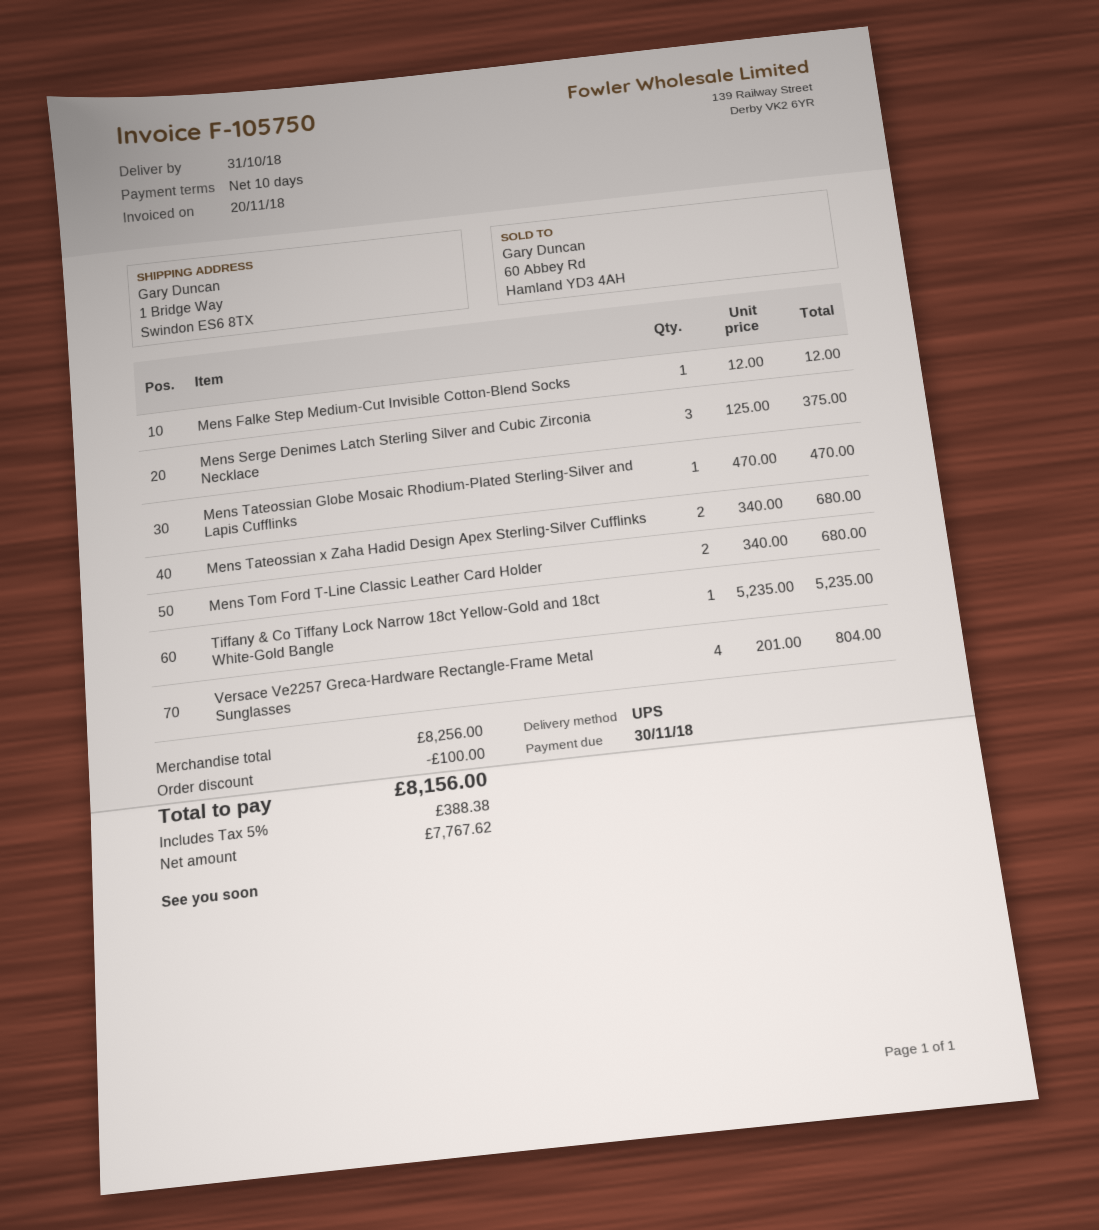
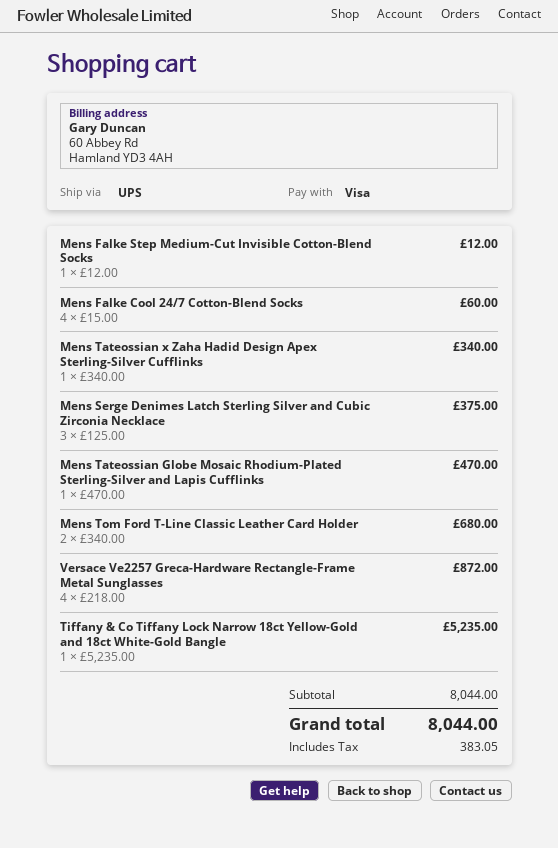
Mens Tateossian x Zaha Hadid Design Apex Sterling-Silver Cufflinks: 2 x 340.00 = 680.00 -> 1 x 340.00 = 340.00
Versace Ve2257 Greca-Hardware Rectangle-Frame Metal Sunglasses: 4 x 201.00 = 804.00 -> 4 x 218.00 = 872.00
Mens Falke Cool 24/7 Cotton-Blend Socks: none -> 4 x 15.00 = 60.00
subtotal: 8256.00 -> 8044.00
discount: 100.00 -> none
tax: 388.38 -> 383.05
total: 8156.00 -> 8044.00

